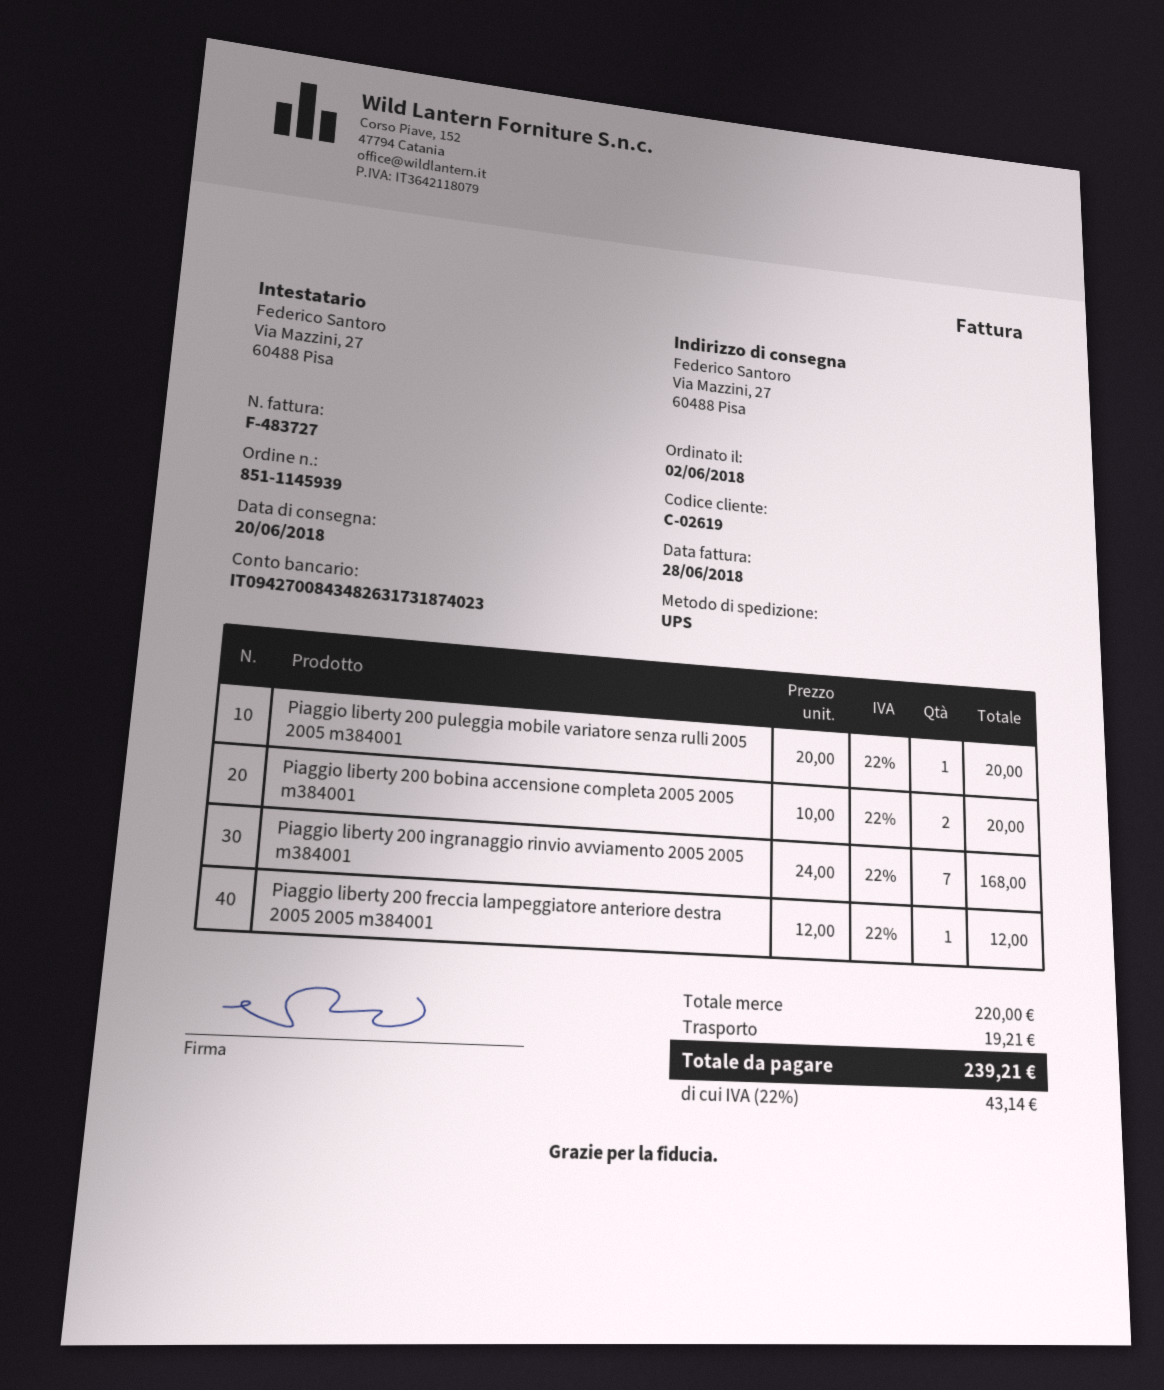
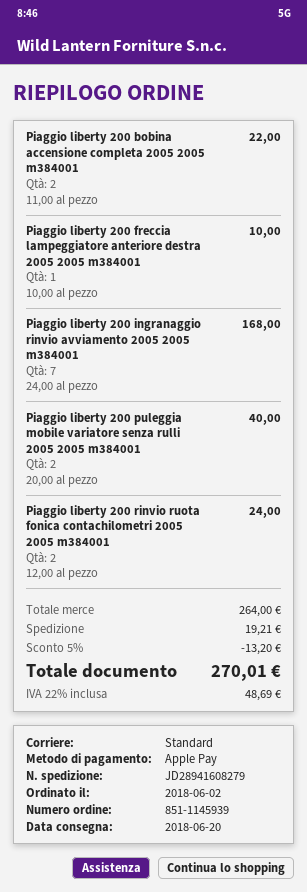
shipping method: UPS -> standard
Piaggio liberty 200 puleggia mobile variatore senza rulli 2005 2005 m384001: 1 x 20.00 = 20.00 -> 2 x 20.00 = 40.00
Piaggio liberty 200 bobina accensione completa 2005 2005 m384001: 2 x 10.00 = 20.00 -> 2 x 11.00 = 22.00
Piaggio liberty 200 freccia lampeggiatore anteriore destra 2005 2005 m384001: 1 x 12.00 = 12.00 -> 1 x 10.00 = 10.00
Piaggio liberty 200 rinvio ruota fonica contachilometri 2005 2005 m384001: none -> 2 x 12.00 = 24.00
subtotal: 220.00 -> 264.00
discount: none -> 5% = 13.20
tax: 22% = 43.14 -> 22% = 48.69
total: 239.21 -> 270.01

